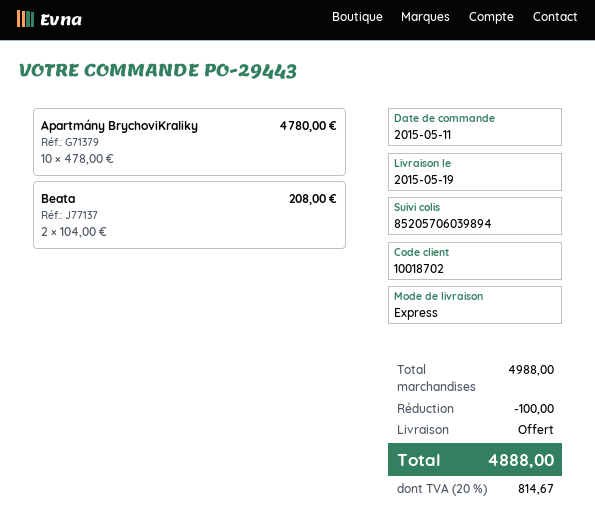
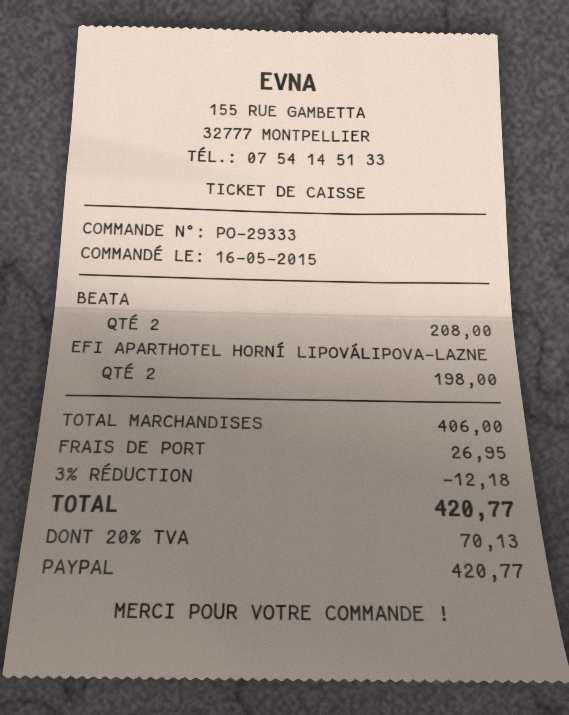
order number: PO-29443 -> PO-29333
order date: 2015-05-11 -> 2015-05-16
Apartmány BrychoviKraliky: 10 for 4780.00 -> none
EFI APARTHOTEL HORNÍ LIPOVÁLIPOVA-LAZNE: none -> 2 for 198.00
subtotal: 4988.00 -> 406.00
discount: 100.00 -> 12.18
shipping: 0.00 -> 26.95
tax: 20% = 814.67 -> 20% = 70.13
total: 4888.00 -> 420.77

